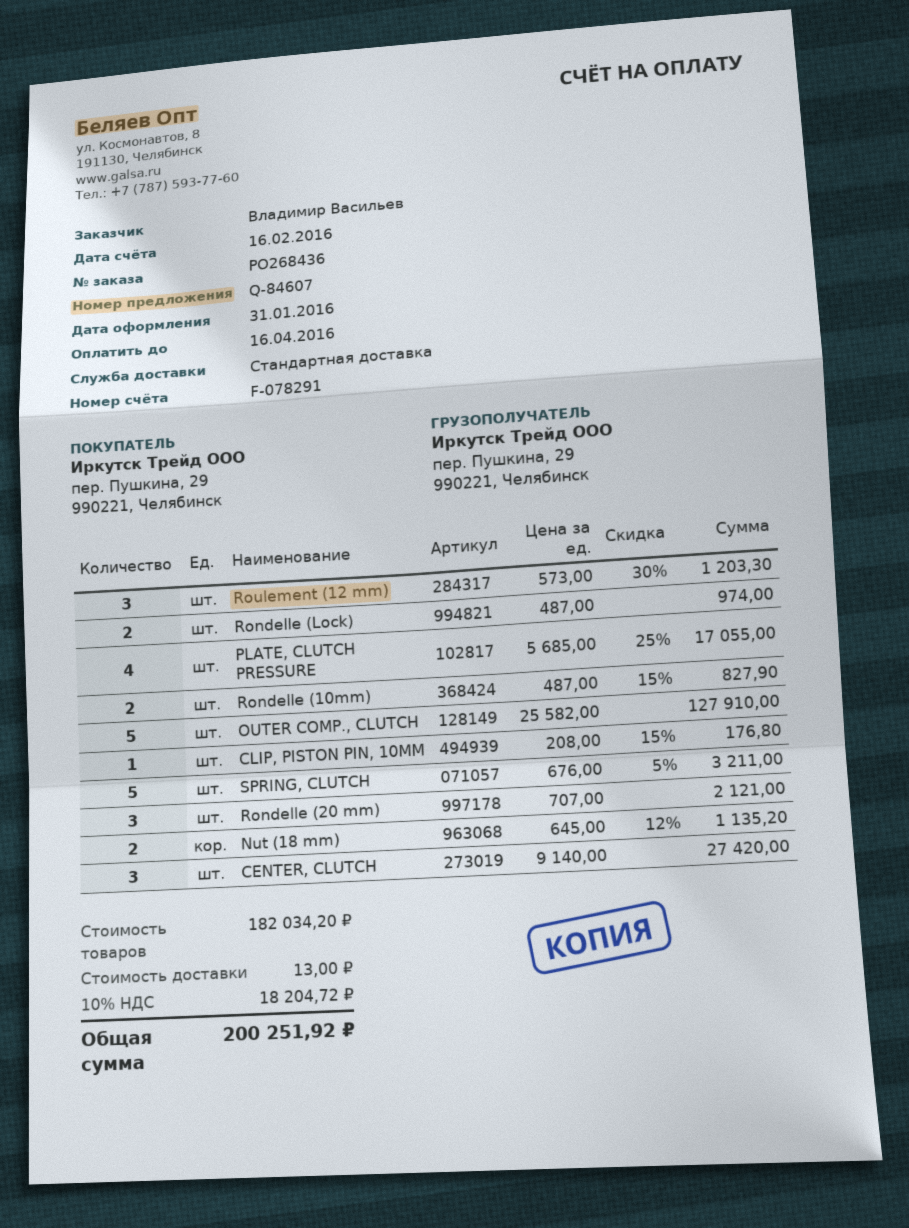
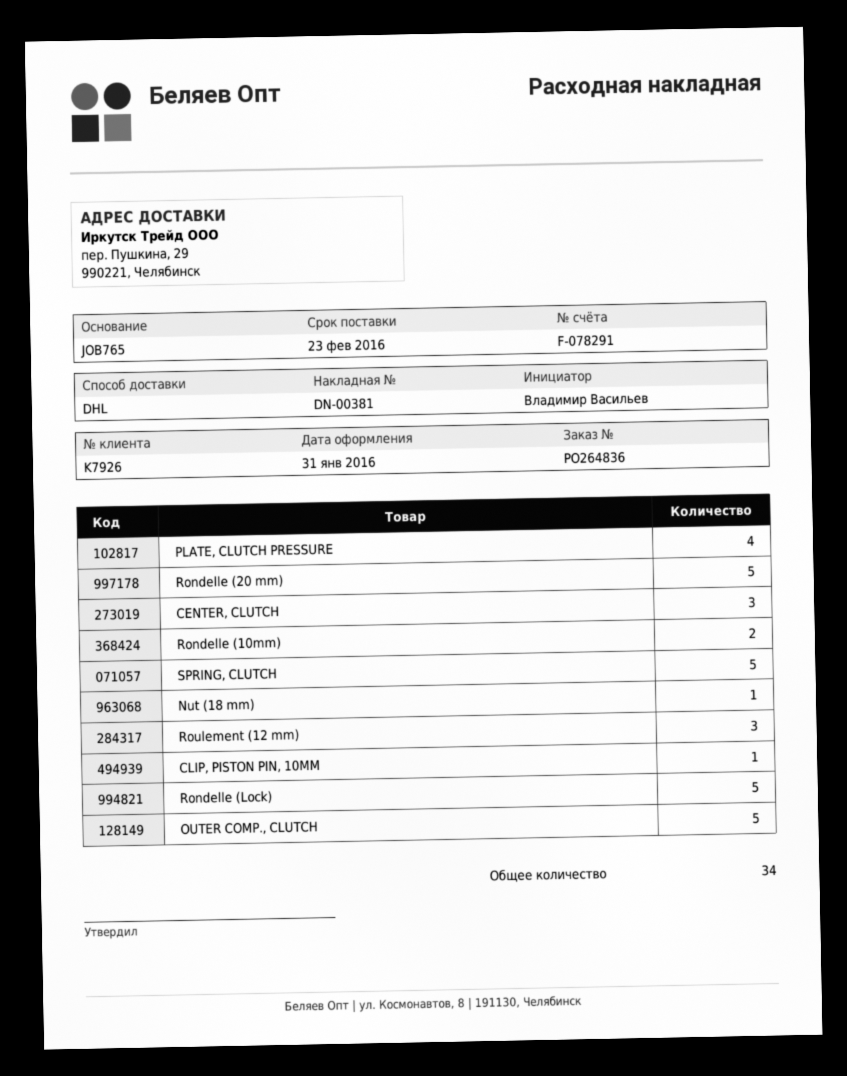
order number: PO268436 -> PO264836
shipping method: standard -> DHL
Rondelle (Lock): 2 -> 5
Rondelle (20 mm): 3 -> 5
Nut (18 mm): 2 -> 1

